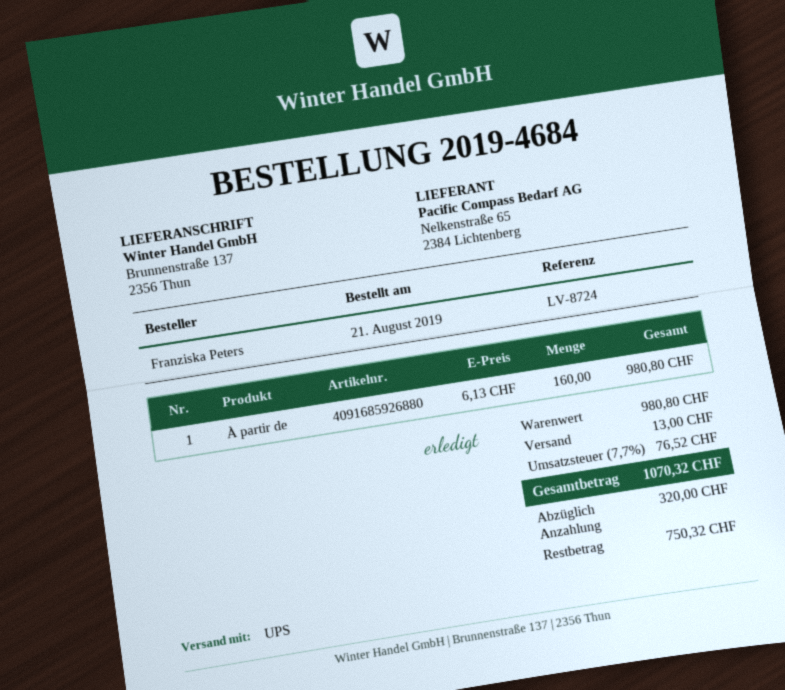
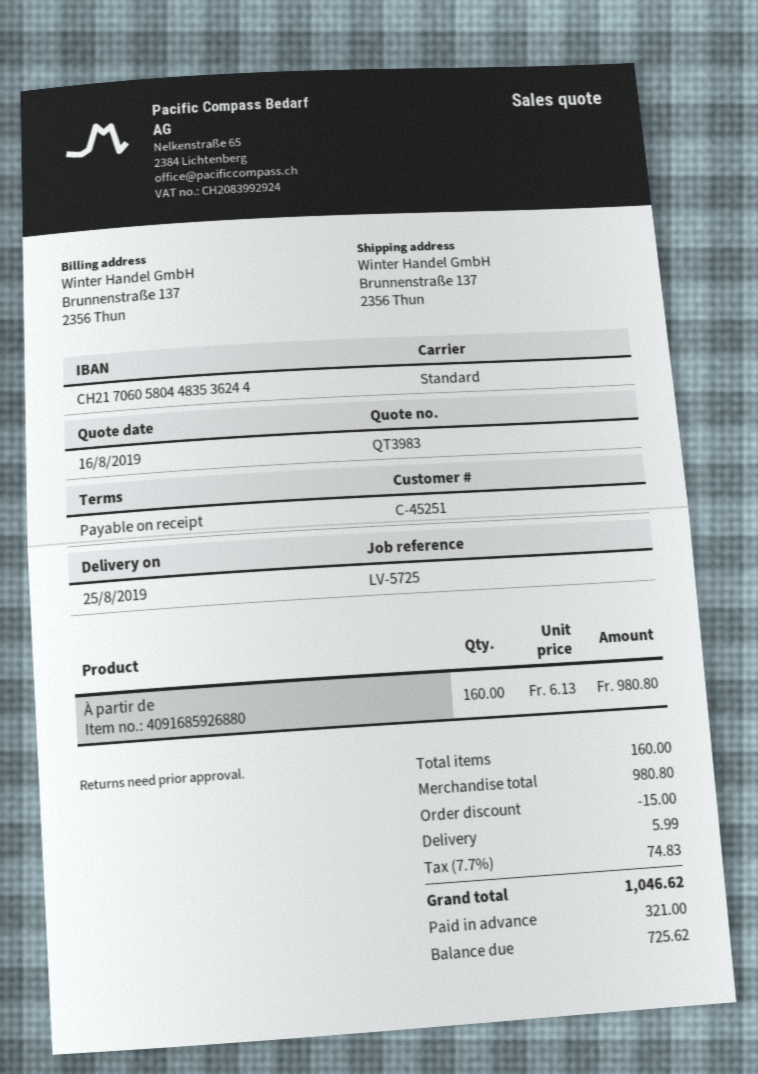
reference: LV-8724 -> LV-5725
shipping method: UPS -> standard
discount: none -> 15.00
shipping: 13.00 -> 5.99
tax: 7.7% = 76.52 -> 7.7% = 74.83
total: 1070.32 -> 1046.62
deposit: 320.00 -> 321.00
balance: 750.32 -> 725.62

